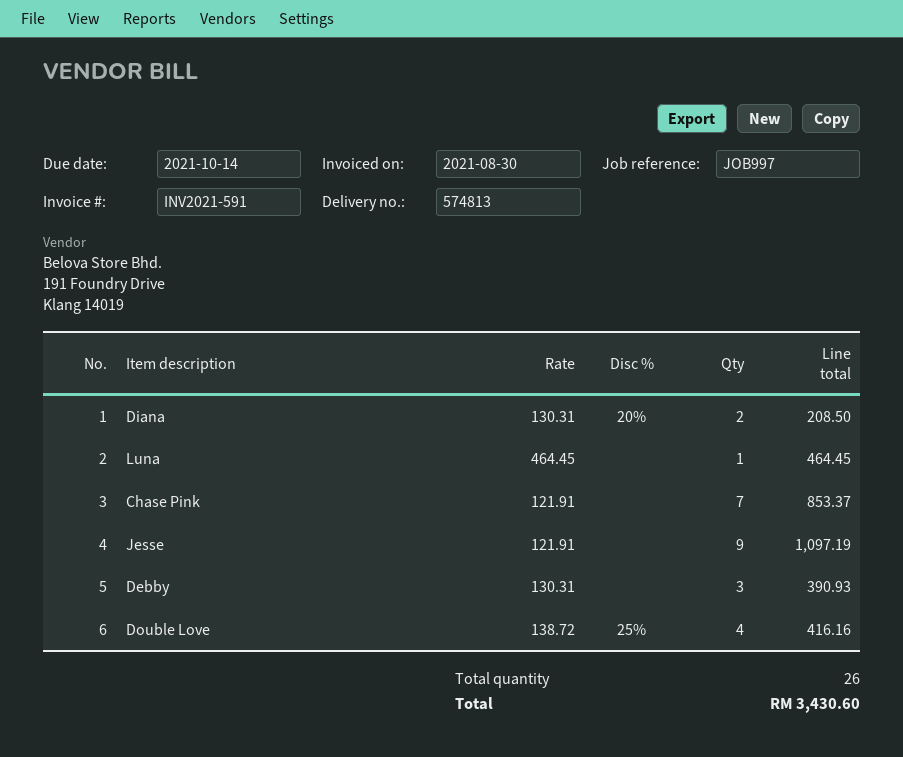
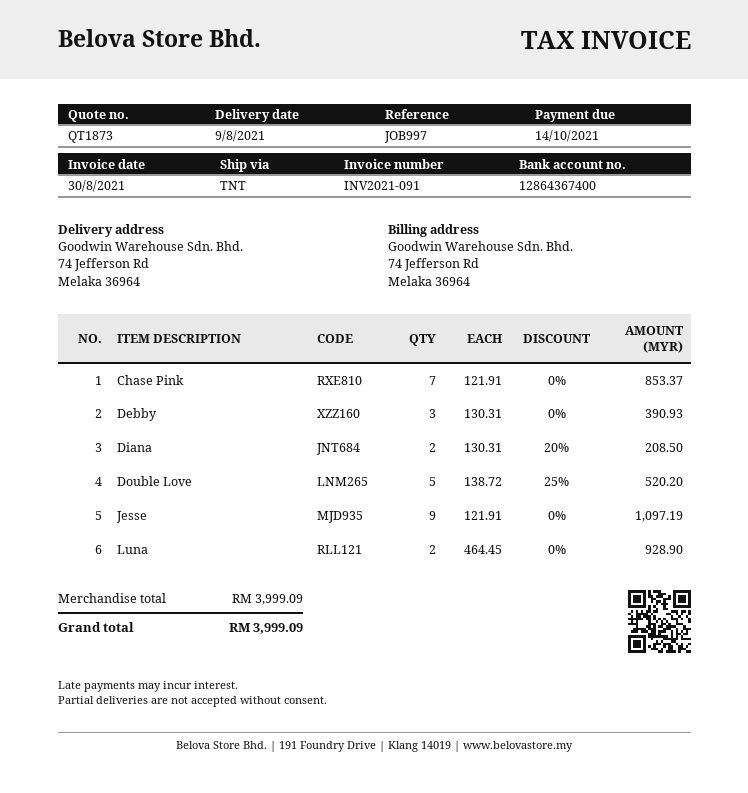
invoice number: INV2021-591 -> INV2021-091
Luna: 1 x 464.45 = 464.45 -> 2 x 464.45 = 928.90
Double Love: 4 x 138.72 - 25% = 416.16 -> 5 x 138.72 - 25% = 520.20
total: 3430.60 -> 3999.09

